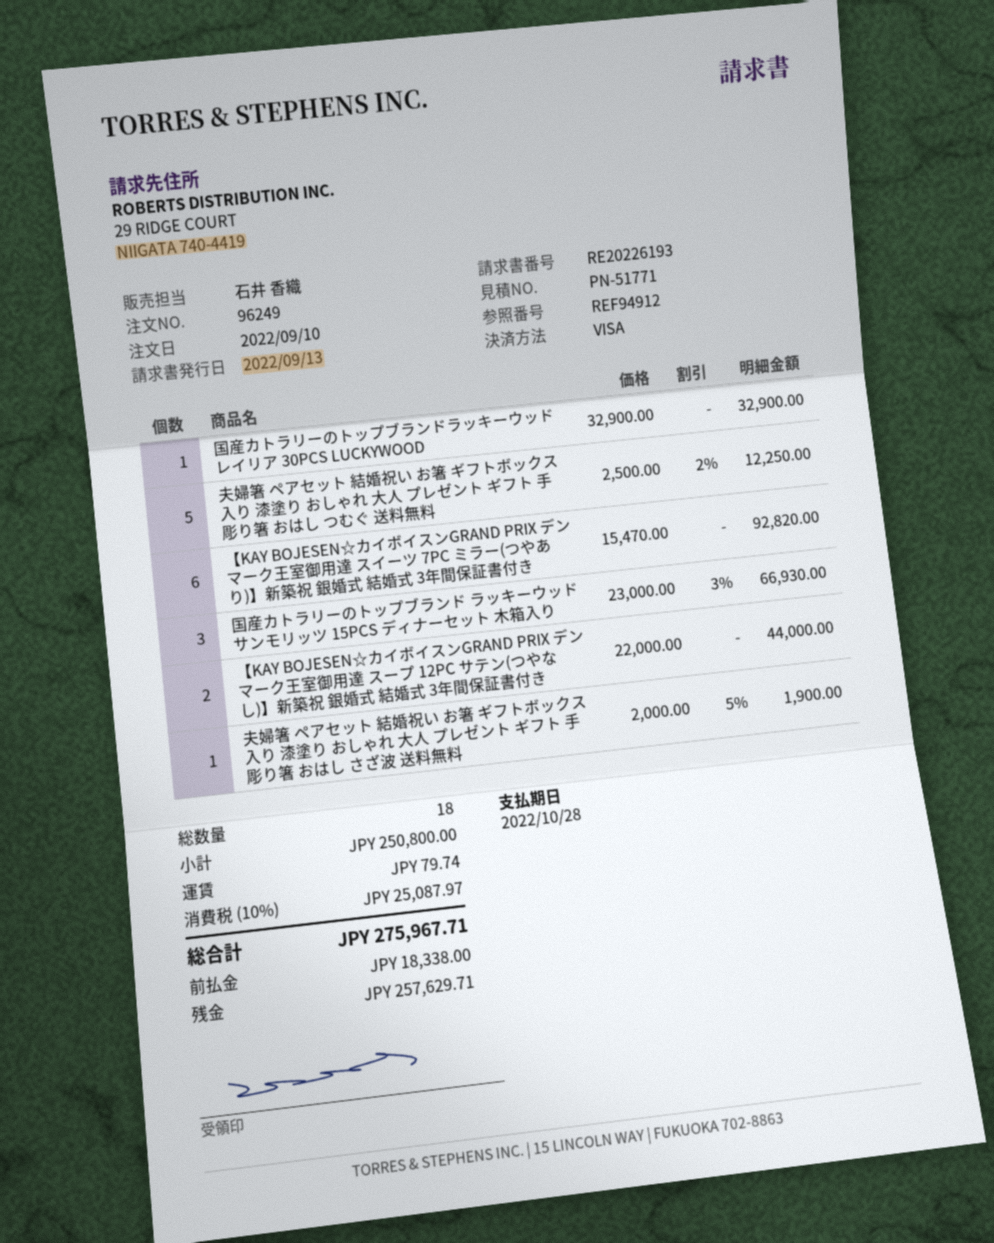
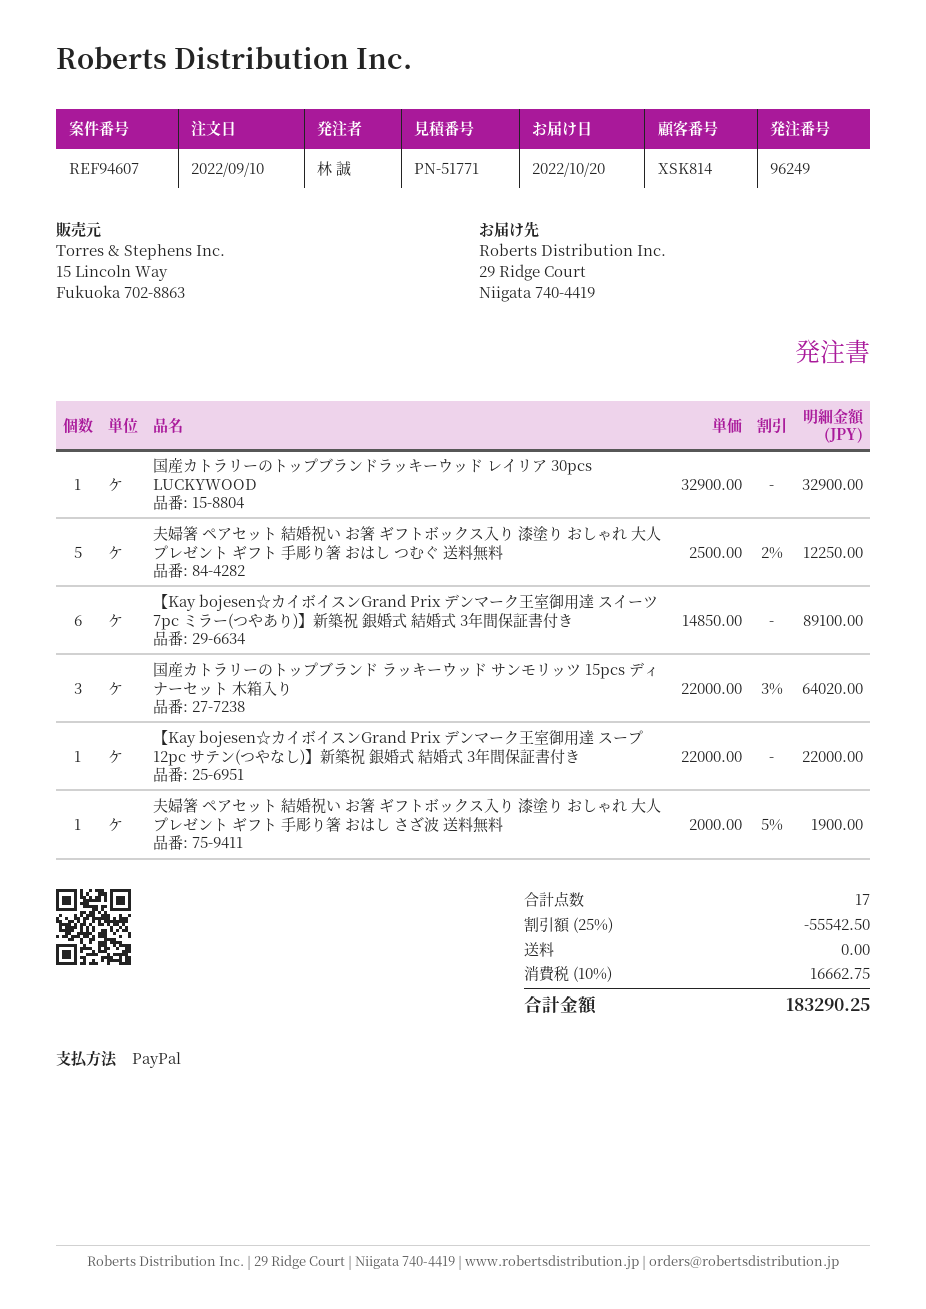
reference: REF94912 -> REF94607
payment method: Visa -> PayPal
【KAY BOJESEN☆カイボイスンGRAND PRIX デンマーク王室御用達 スイーツ 7PC ミラー(つやあり)】新築祝 銀婚式 結婚式 3年間保証書付き: 6 x 15470.00 = 92820.00 -> 6 x 14850.00 = 89100.00
国産カトラリーのトップブランド ラッキーウッド サンモリッツ 15PCS ディナーセット 木箱入り: 3 x 23000.00 - 3% = 66930.00 -> 3 x 22000.00 - 3% = 64020.00
【KAY BOJESEN☆カイボイスンGRAND PRIX デンマーク王室御用達 スープ 12PC サテン(つやなし)】新築祝 銀婚式 結婚式 3年間保証書付き: 2 x 22000.00 = 44000.00 -> 1 x 22000.00 = 22000.00
total quantity: 18 -> 17
discount: none -> 25% = 55542.50
shipping: 79.74 -> 0.00
tax: 10% = 25087.97 -> 10% = 16662.75
total: 275967.71 -> 183290.25

